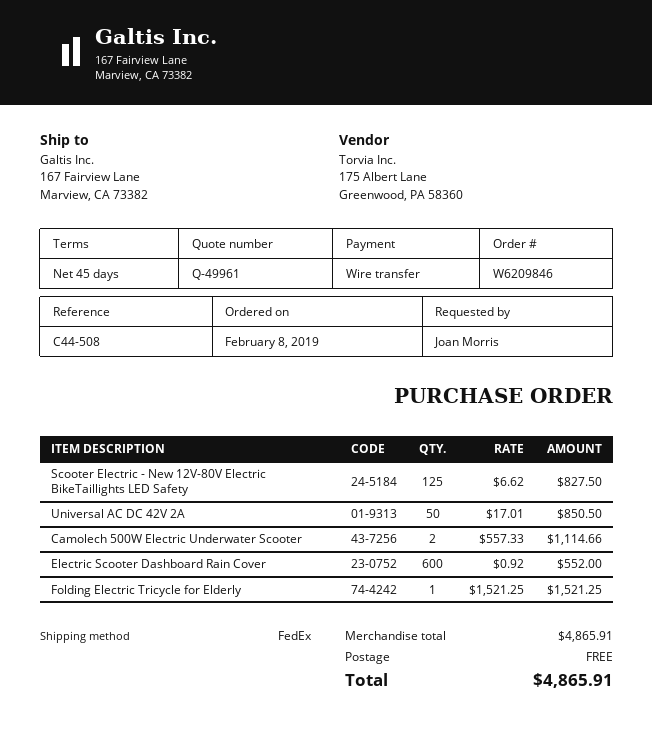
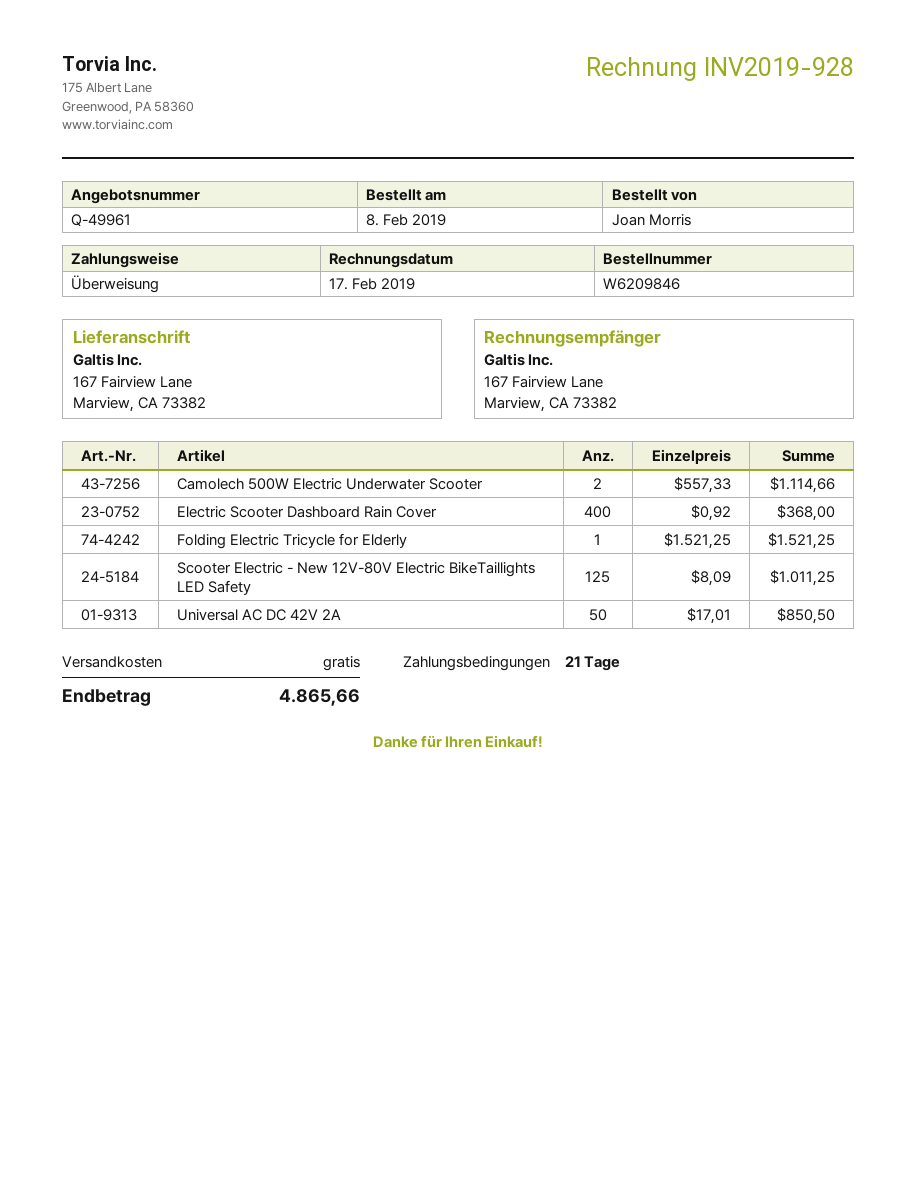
payment terms: 45 days -> 21 days
Scooter Electric - New 12V-80V Electric BikeTaillights LED Safety: 125 x 6.62 = 827.50 -> 125 x 8.09 = 1011.25
Electric Scooter Dashboard Rain Cover: 600 x 0.92 = 552.00 -> 400 x 0.92 = 368.00
total: 4865.91 -> 4865.66

